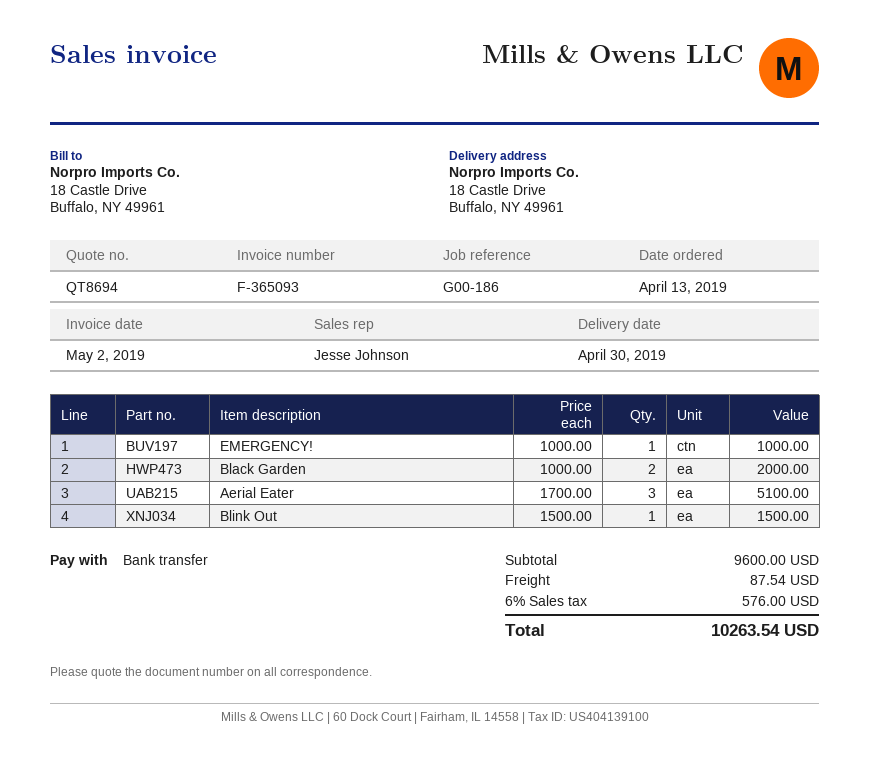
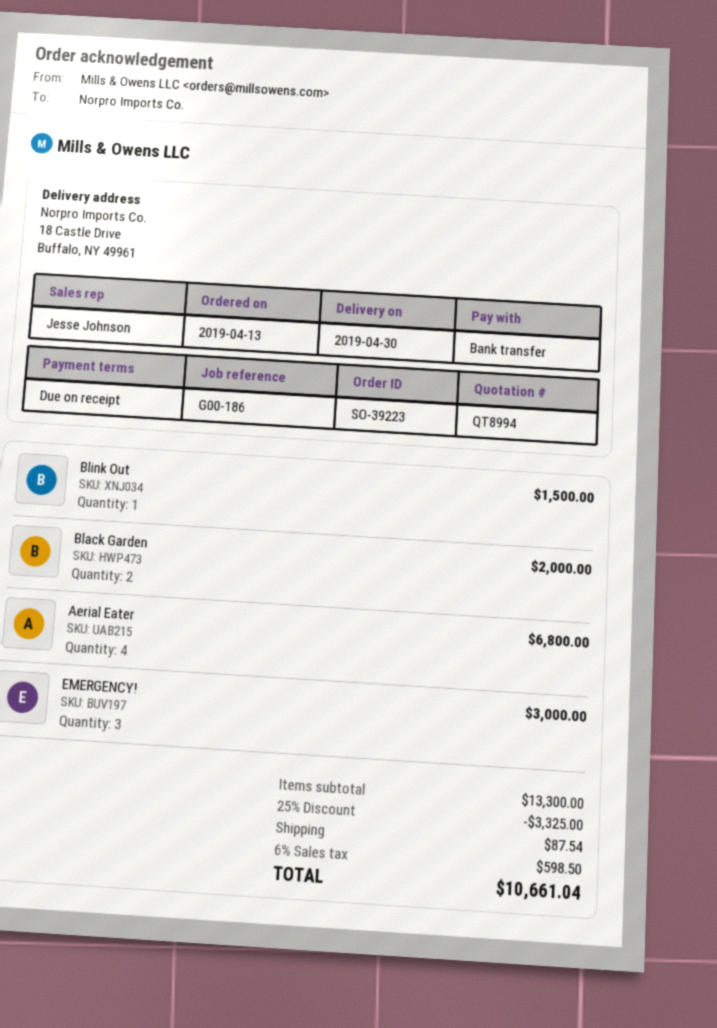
quote number: QT8694 -> QT8994
EMERGENCY!: 1 for 1000.00 -> 3 for 3000.00
Aerial Eater: 3 for 5100.00 -> 4 for 6800.00
subtotal: 9600.00 -> 13300.00
discount: none -> 25% = 3325.00
tax: 6% = 576.00 -> 6% = 598.50
total: 10263.54 -> 10661.04

